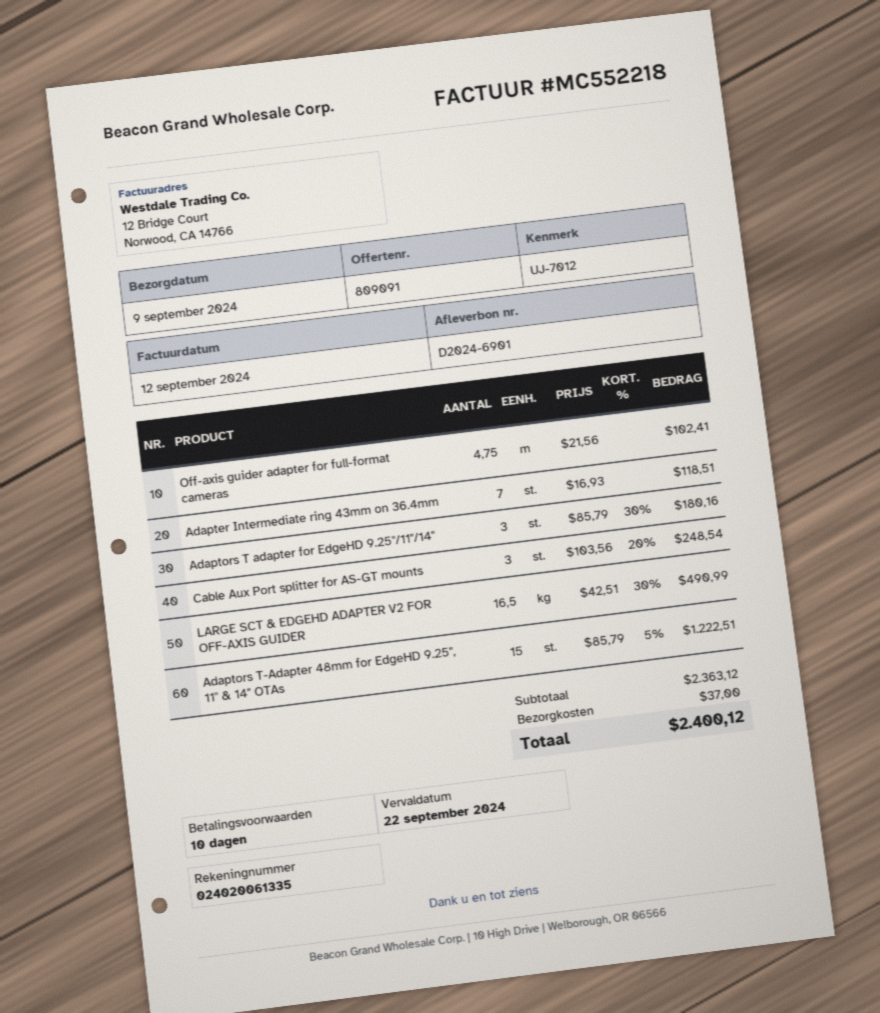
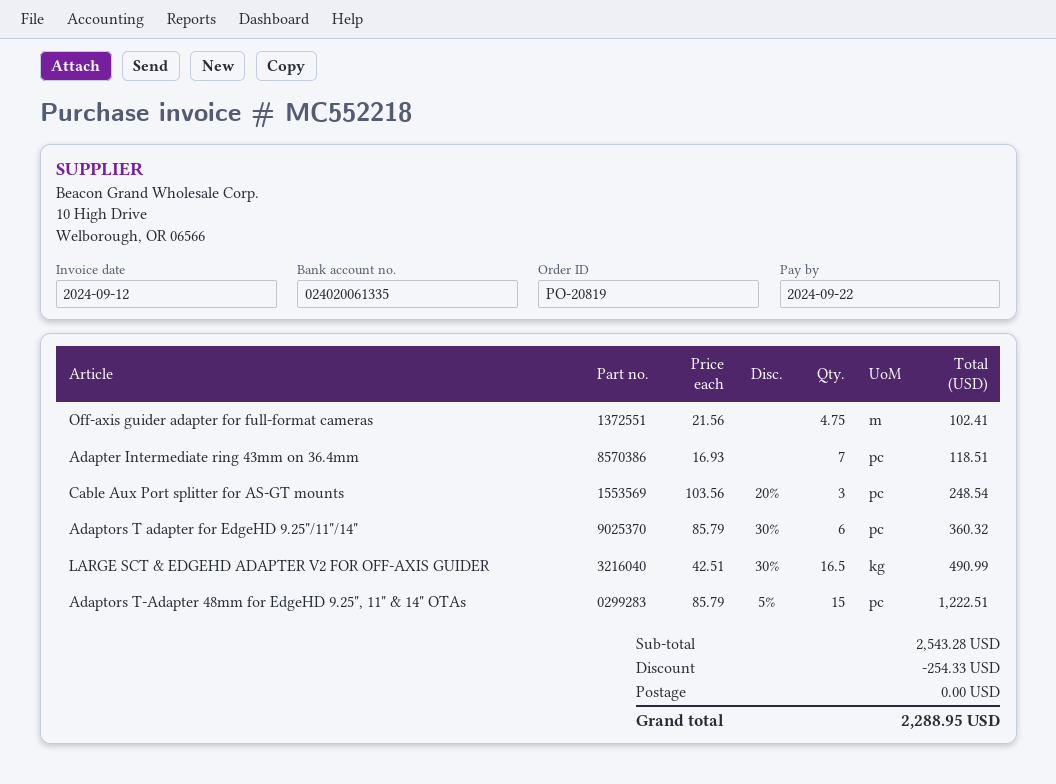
Adaptors T adapter for EdgeHD 9.25"/11"/14": 3 x 85.79 - 30% = 180.16 -> 6 x 85.79 - 30% = 360.32
subtotal: 2363.12 -> 2543.28
discount: none -> 254.33
shipping: 37.00 -> 0.00
total: 2400.12 -> 2288.95

